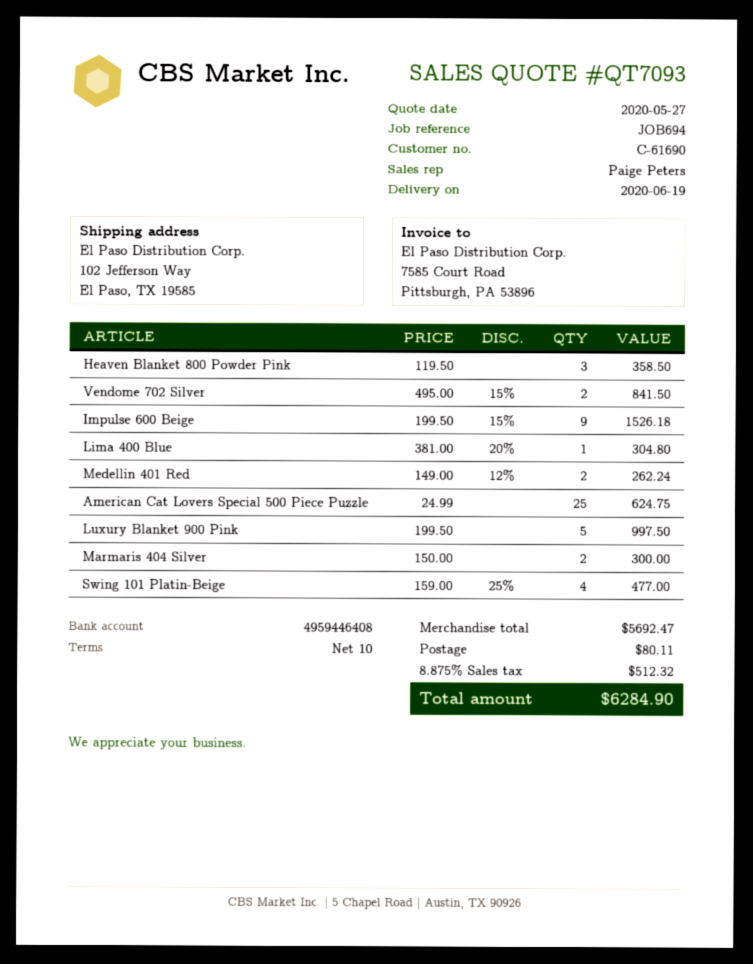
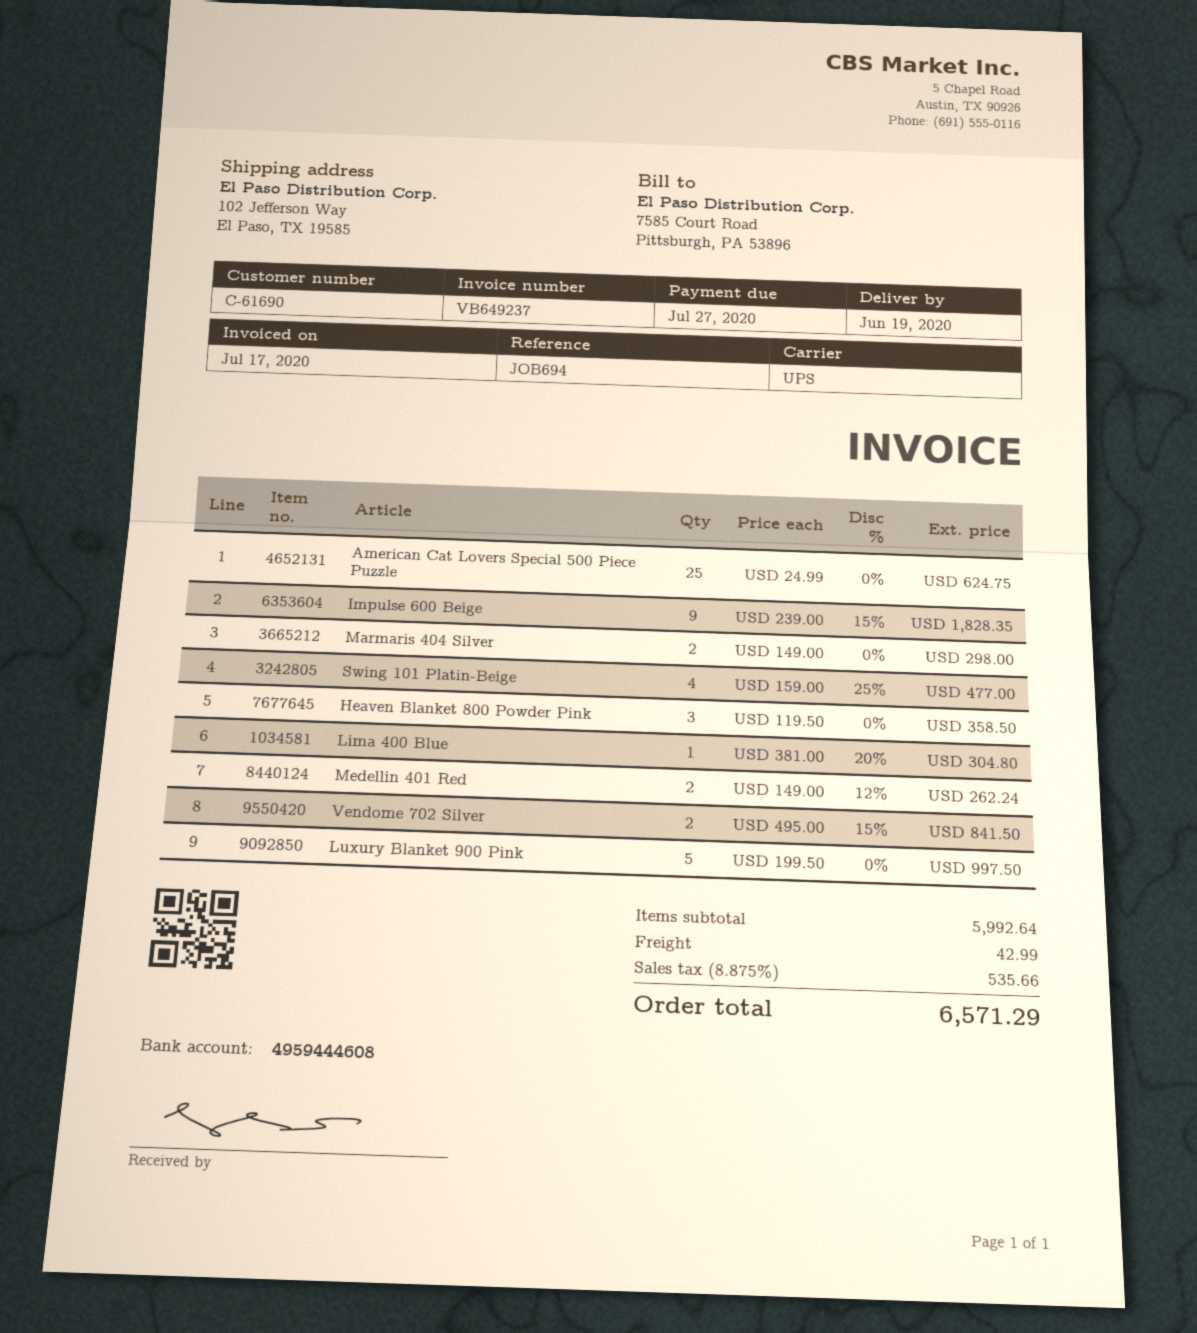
bank account: 4959446408 -> 4959444608
Impulse 600 Beige: 9 x 199.50 - 15% = 1526.18 -> 9 x 239.00 - 15% = 1828.35
Marmaris 404 Silver: 2 x 150.00 = 300.00 -> 2 x 149.00 = 298.00
subtotal: 5692.47 -> 5992.64
shipping: 80.11 -> 42.99
tax: 8.875% = 512.32 -> 8.875% = 535.66
total: 6284.90 -> 6571.29

